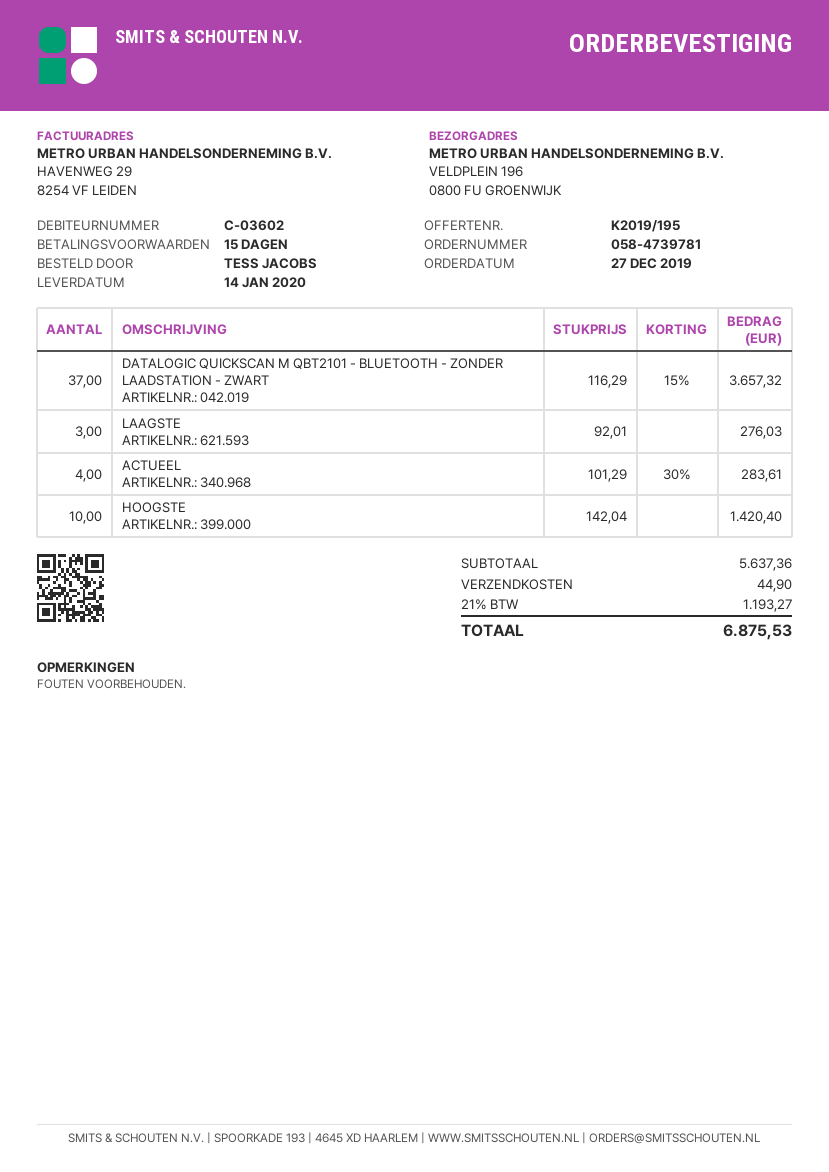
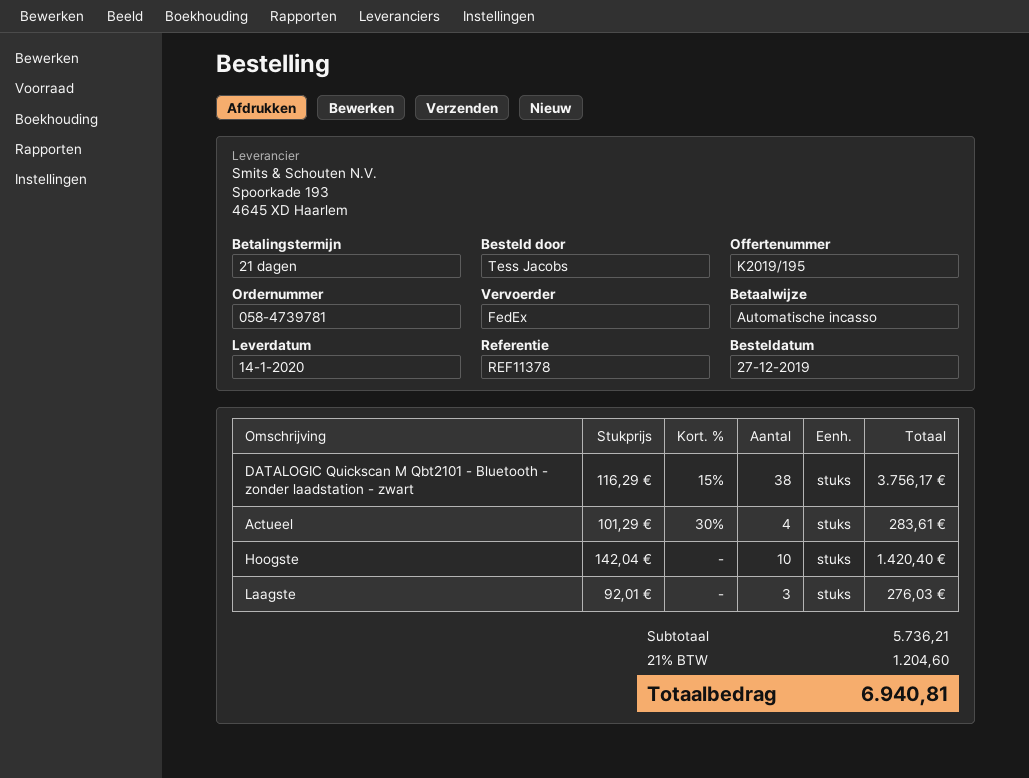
payment terms: 15 days -> 21 days
DATALOGIC QUICKSCAN M QBT2101 - BLUETOOTH - ZONDER LAADSTATION - ZWART: 37 x 116.29 - 15% = 3657.32 -> 38 x 116.29 - 15% = 3756.17
subtotal: 5637.36 -> 5736.21
shipping: 44.90 -> none
tax: 21% = 1193.27 -> 21% = 1204.60
total: 6875.53 -> 6940.81

